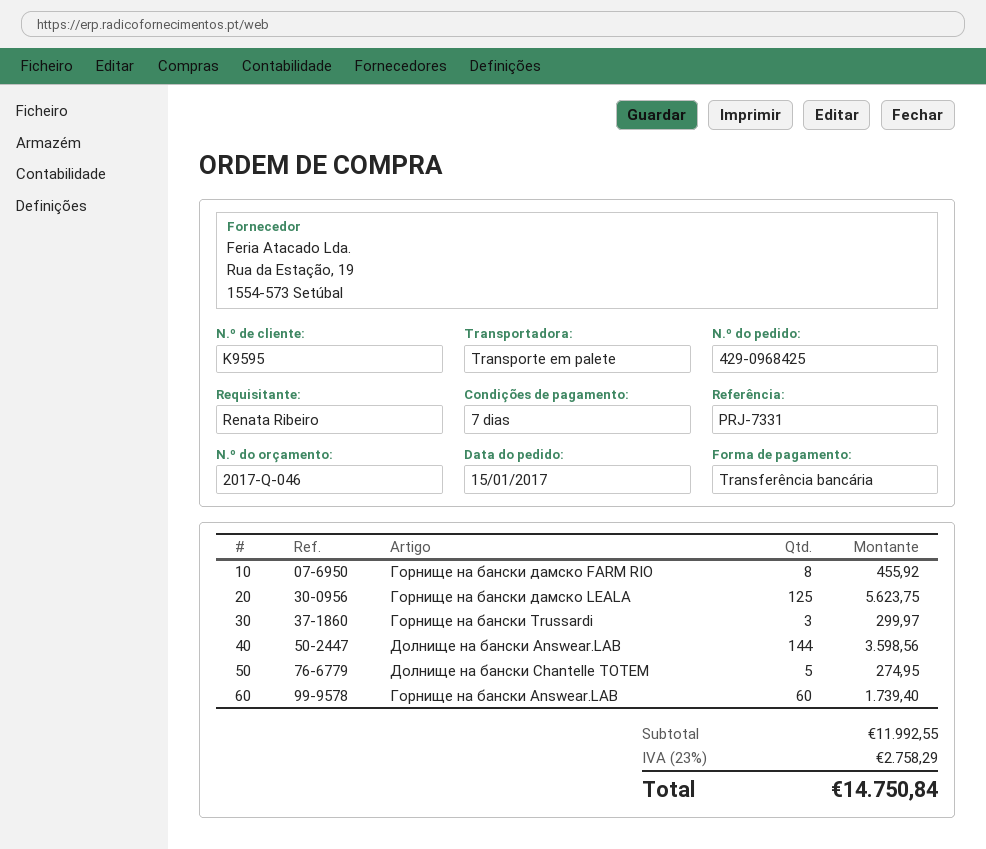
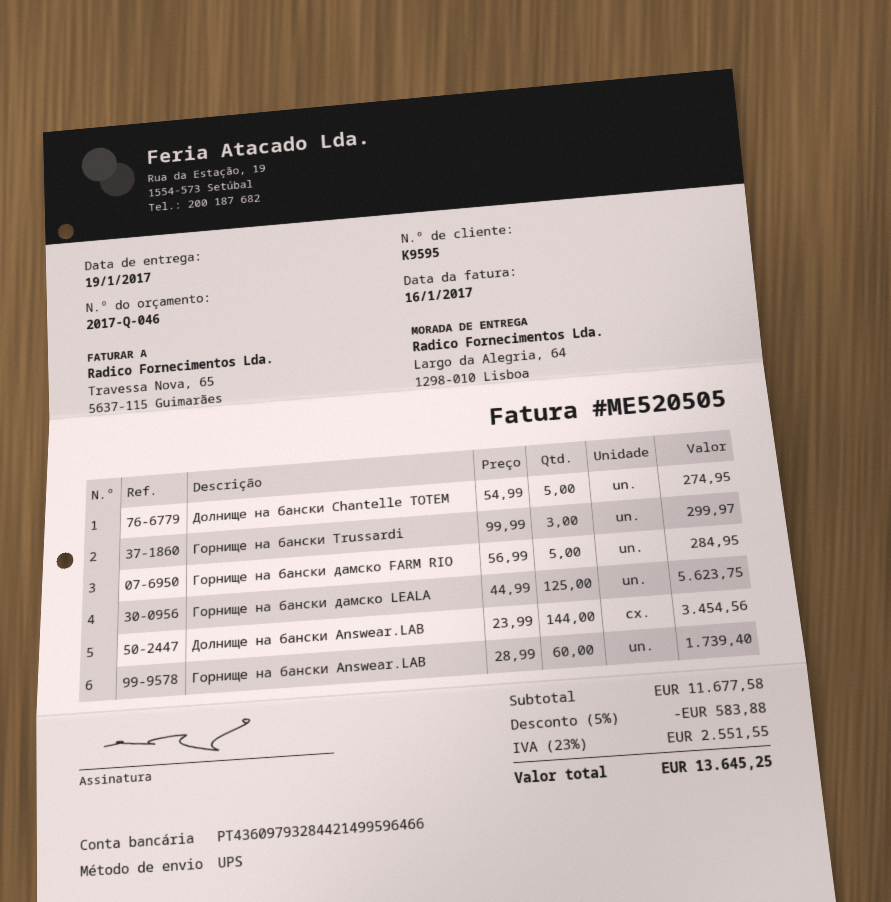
shipping method: pallet freight -> UPS
Горнище на бански дамско FARM RIO: 8 for 455.92 -> 5 for 284.95
Долнище на бански Answear.LAB: 144 for 3598.56 -> 144 for 3454.56
subtotal: 11992.55 -> 11677.58
discount: none -> 5% = 583.88
tax: 23% = 2758.29 -> 23% = 2551.55
total: 14750.84 -> 13645.25

